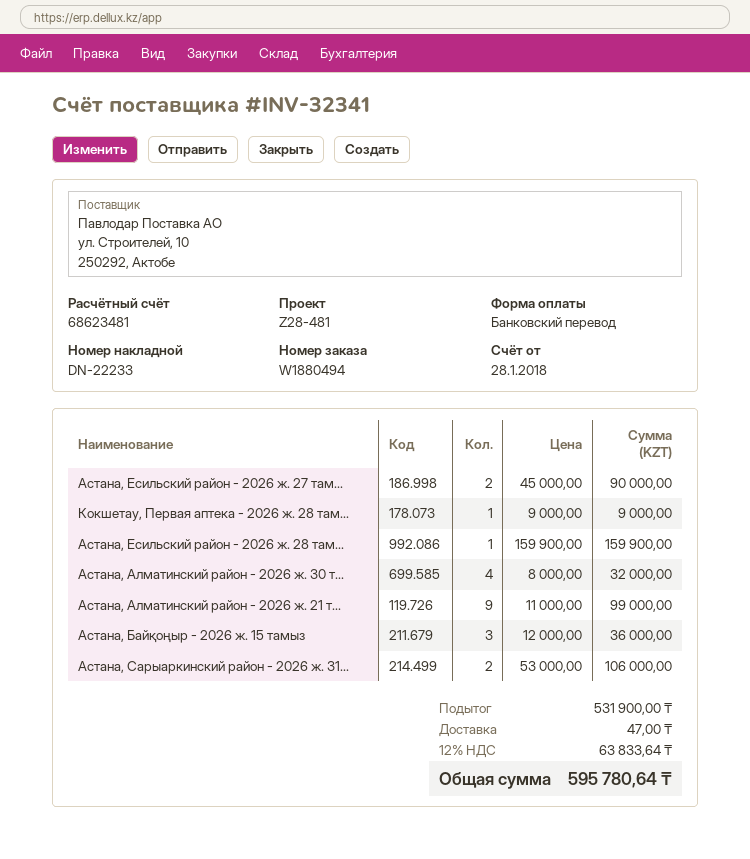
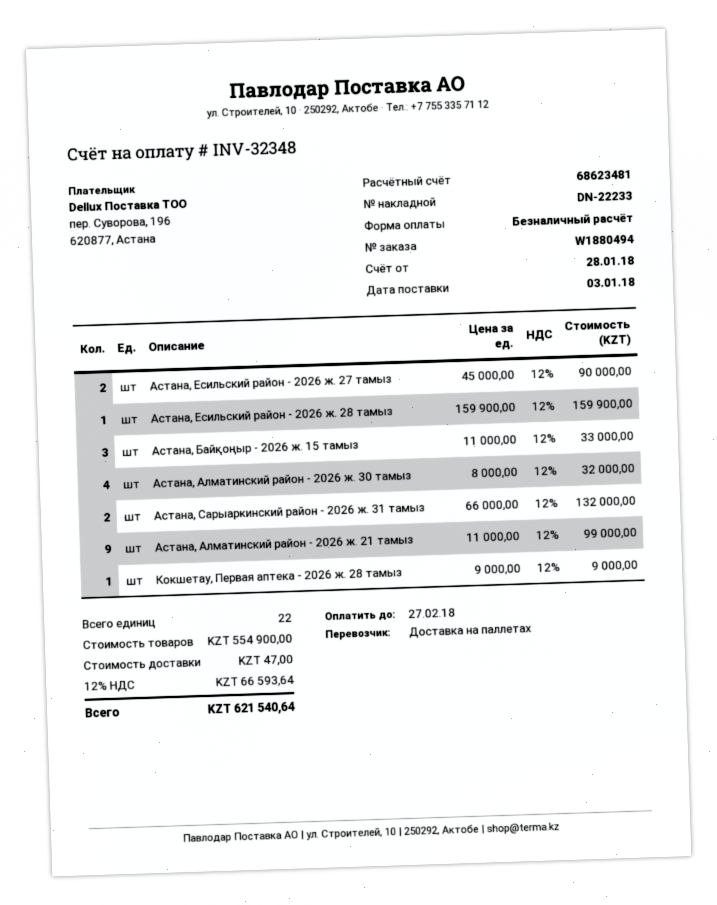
invoice number: INV-32341 -> INV-32348
Астана, Байқоңыр - 2026 ж. 15 тамыз: 3 x 12000.00 = 36000.00 -> 3 x 11000.00 = 33000.00
Астана, Сарыаркинский район - 2026 ж. 31...: 2 x 53000.00 = 106000.00 -> 2 x 66000.00 = 132000.00
subtotal: 531900.00 -> 554900.00
tax: 12% = 63833.64 -> 12% = 66593.64
total: 595780.64 -> 621540.64

